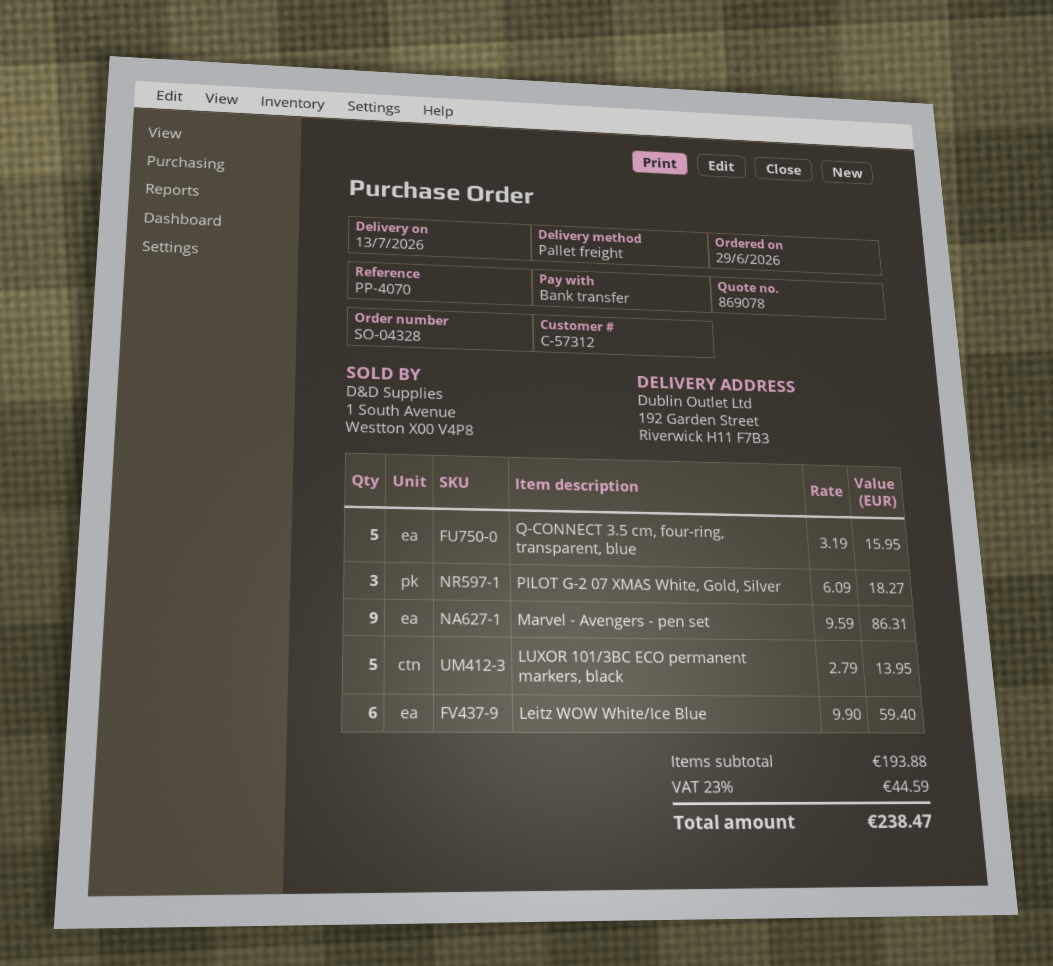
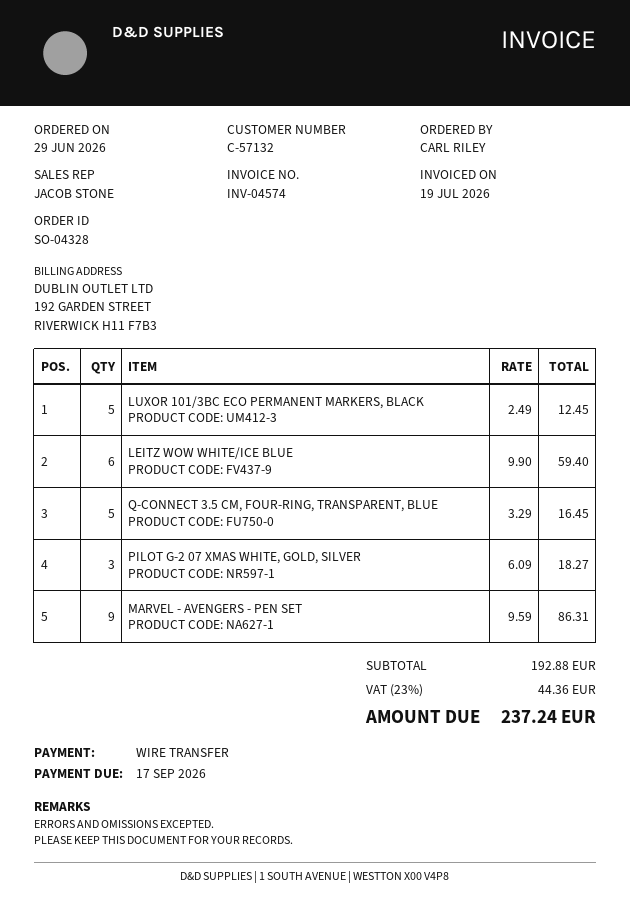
customer number: C-57312 -> C-57132
Q-CONNECT 3.5 cm, four-ring, transparent, blue: 5 x 3.19 = 15.95 -> 5 x 3.29 = 16.45
LUXOR 101/3BC ECO permanent markers, black: 5 x 2.79 = 13.95 -> 5 x 2.49 = 12.45
subtotal: 193.88 -> 192.88
tax: 23% = 44.59 -> 23% = 44.36
total: 238.47 -> 237.24

